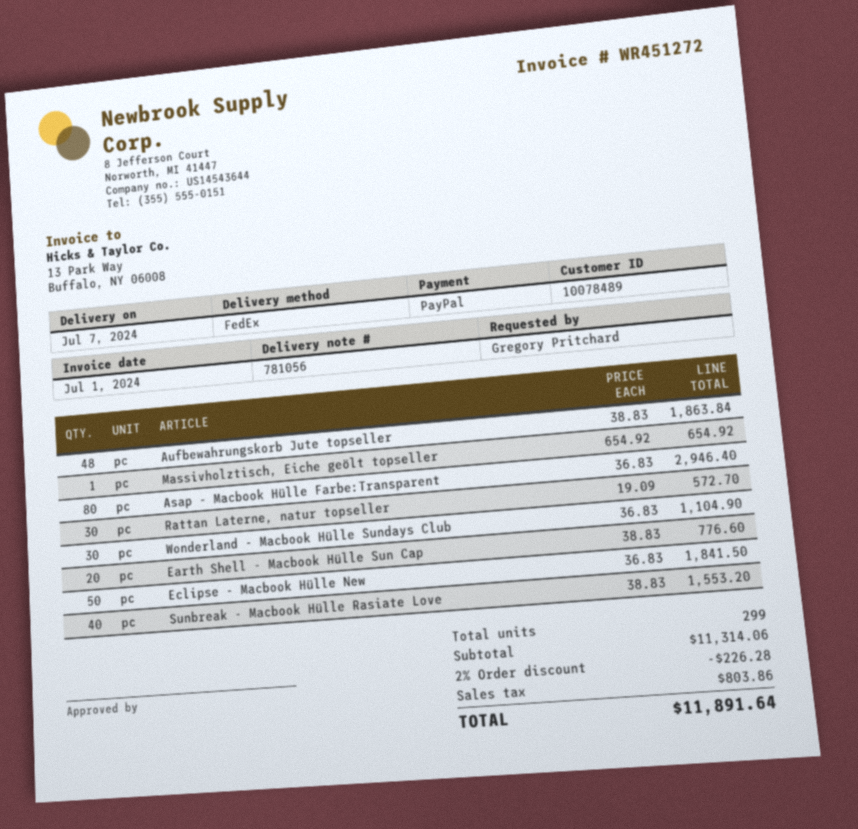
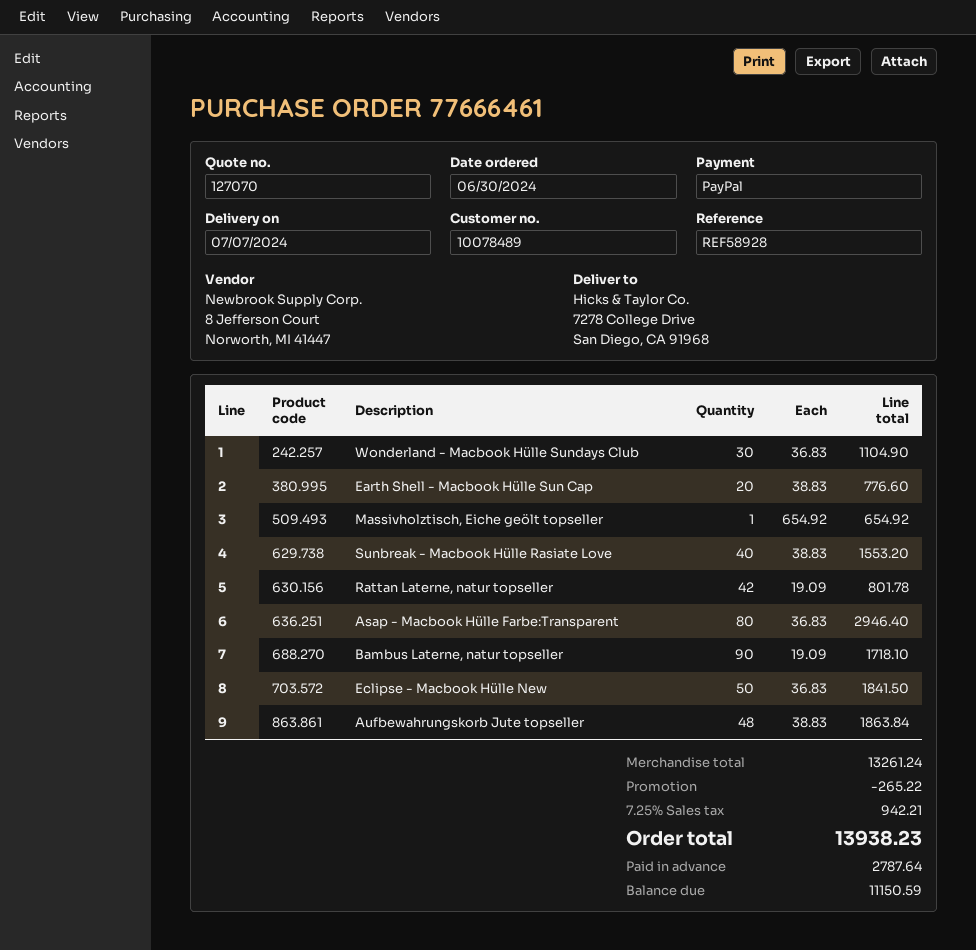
Rattan Laterne, natur topseller: 30 x 19.09 = 572.70 -> 42 x 19.09 = 801.78
Bambus Laterne, natur topseller: none -> 90 x 19.09 = 1718.10
subtotal: 11314.06 -> 13261.24
discount: 226.28 -> 265.22
tax: 803.86 -> 942.21
total: 11891.64 -> 13938.23

